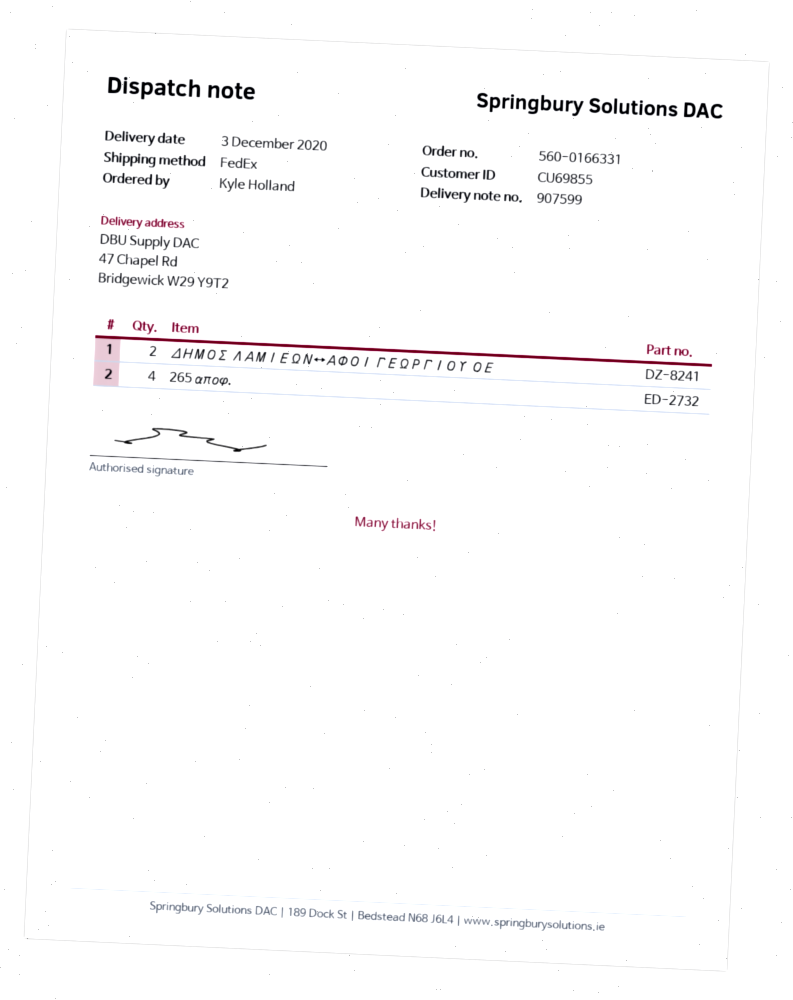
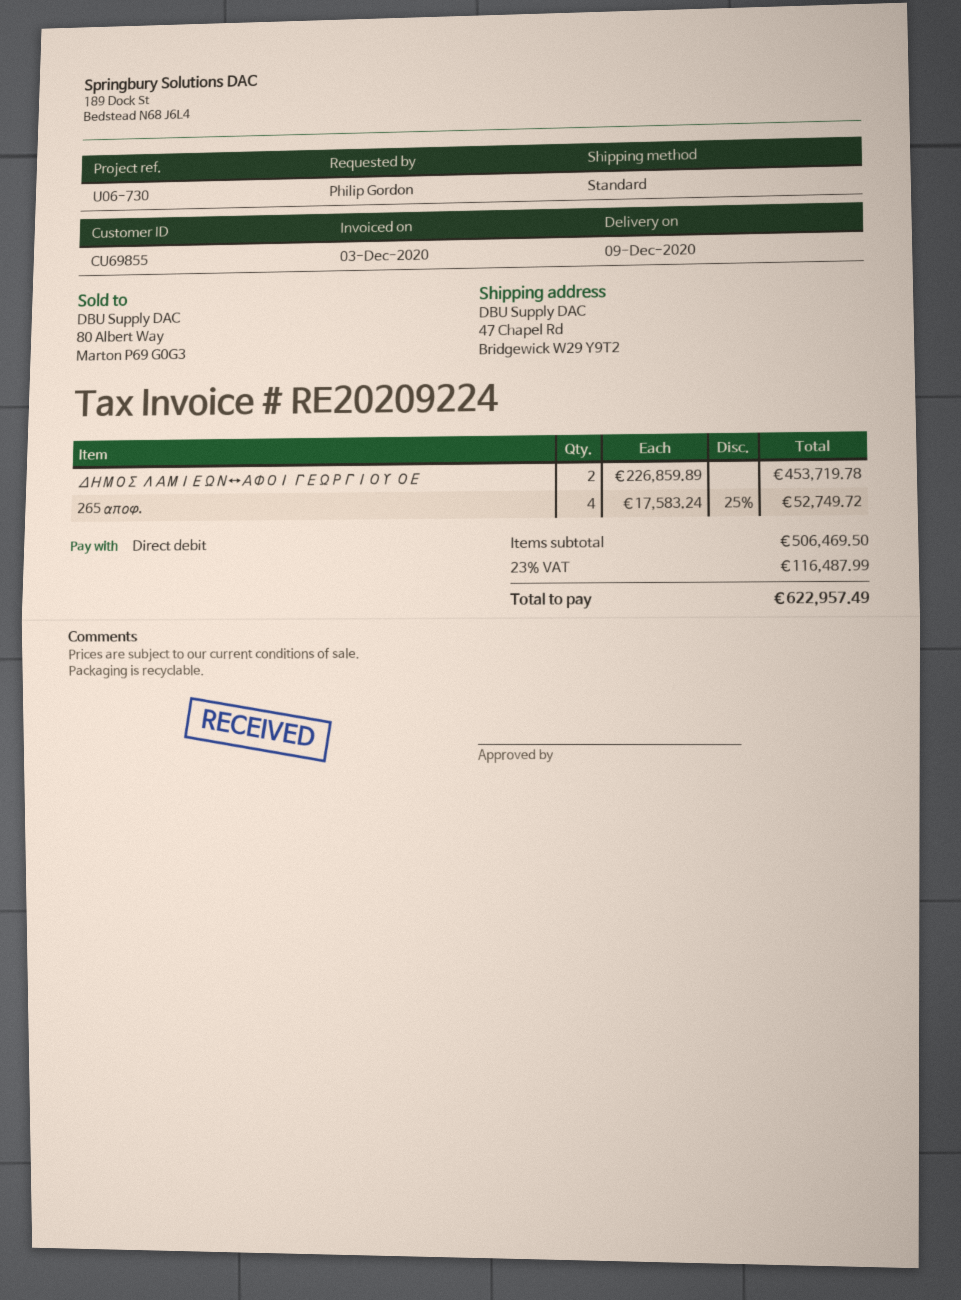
delivery date: 2020-12-03 -> 2020-12-09
ordered by: Kyle Holland -> Philip Gordon
shipping method: FedEx -> standard

